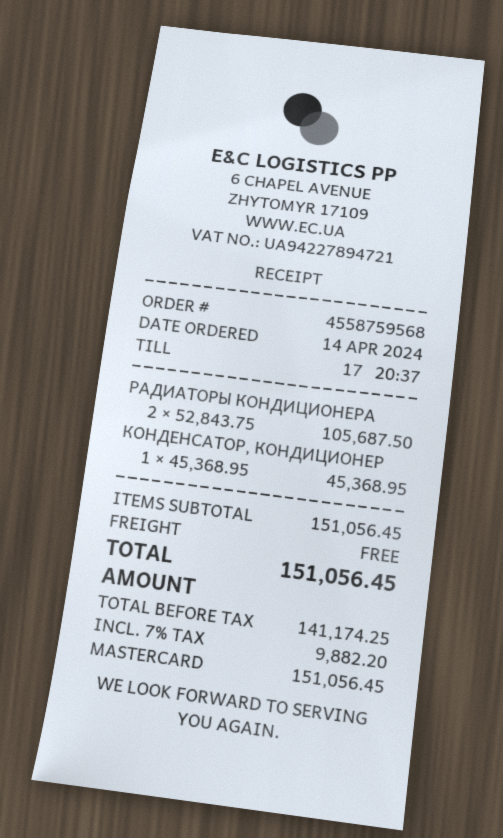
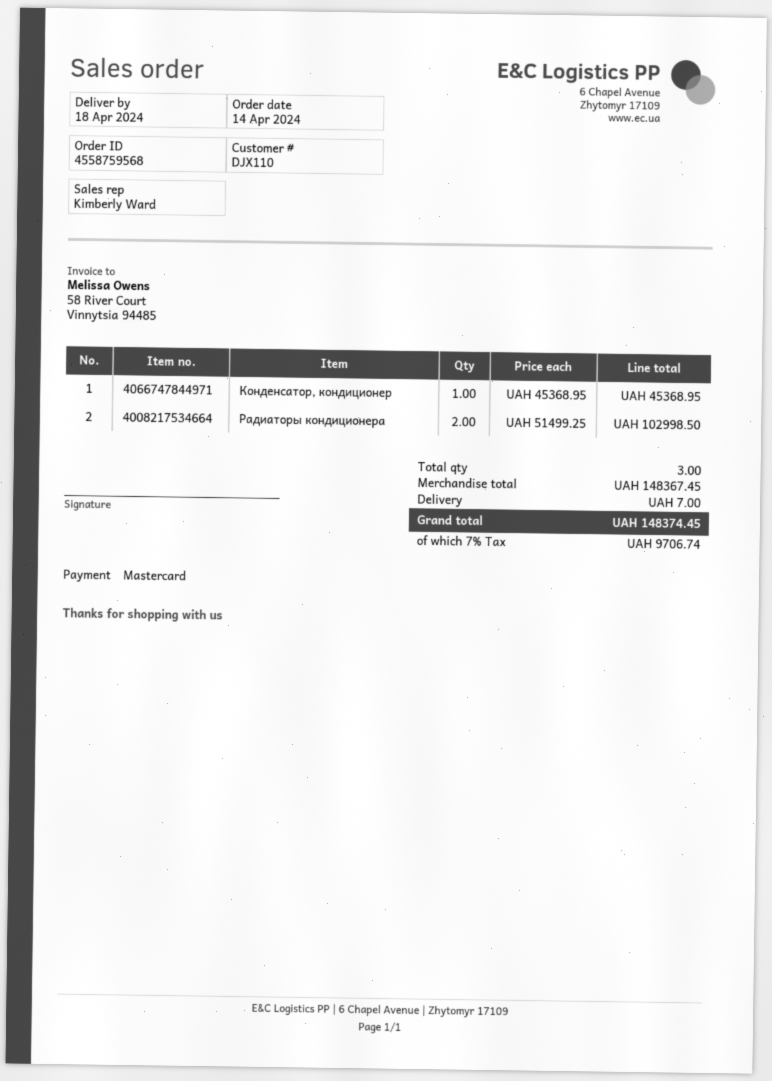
РАДИАТОРЫ КОНДИЦИОНЕРА: 2 x 52843.75 = 105687.50 -> 2 x 51499.25 = 102998.50
subtotal: 151056.45 -> 148367.45
shipping: 0.00 -> 7.00
tax: 7% = 9882.20 -> 7% = 9706.74
total: 151056.45 -> 148374.45

